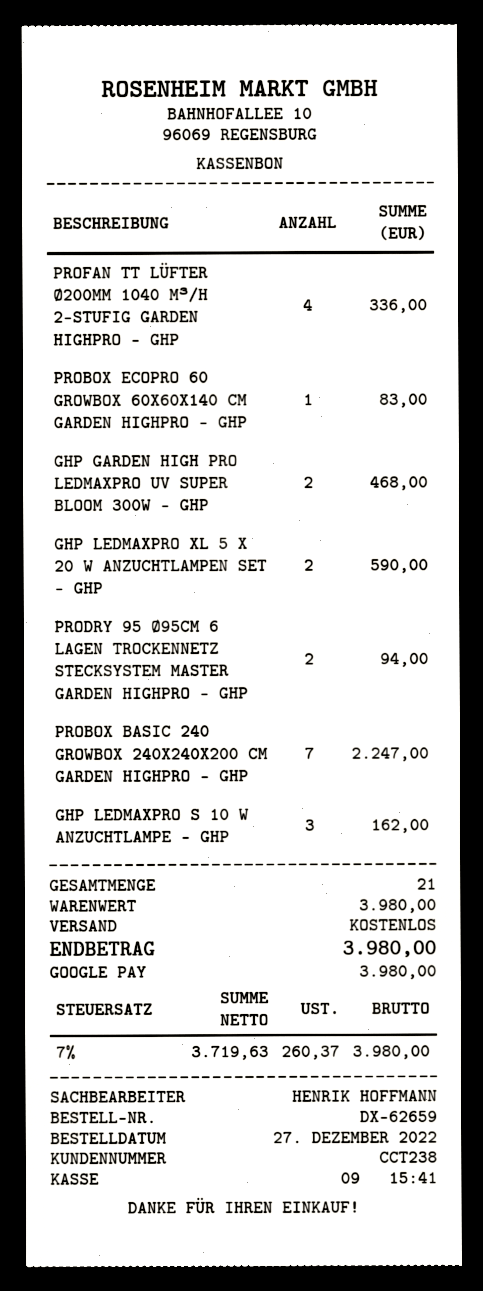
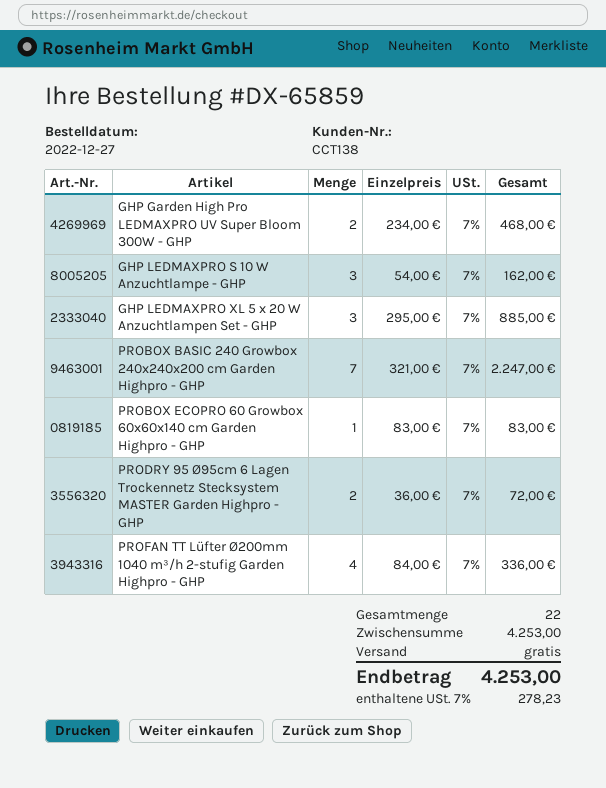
order number: DX-62659 -> DX-65859
customer number: CCT238 -> CCT138
GHP LEDMAXPRO XL 5 X 20 W ANZUCHTLAMPEN SET - GHP: 2 for 590.00 -> 3 for 885.00
PRODRY 95 Ø95CM 6 LAGEN TROCKENNETZ STECKSYSTEM MASTER GARDEN HIGHPRO - GHP: 2 for 94.00 -> 2 for 72.00
total quantity: 21 -> 22
subtotal: 3980.00 -> 4253.00
tax: 7% = 260.37 -> 7% = 278.23
total: 3980.00 -> 4253.00

